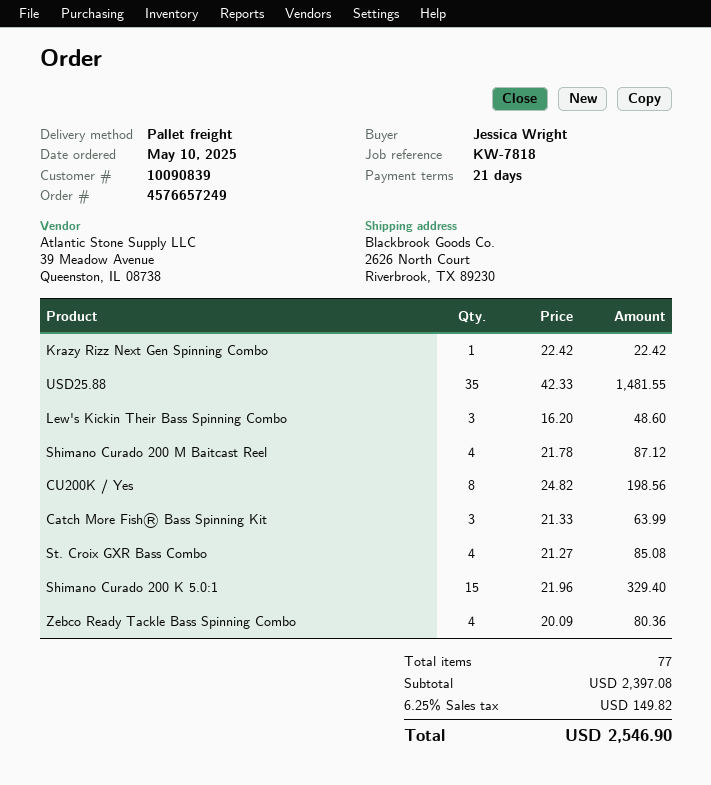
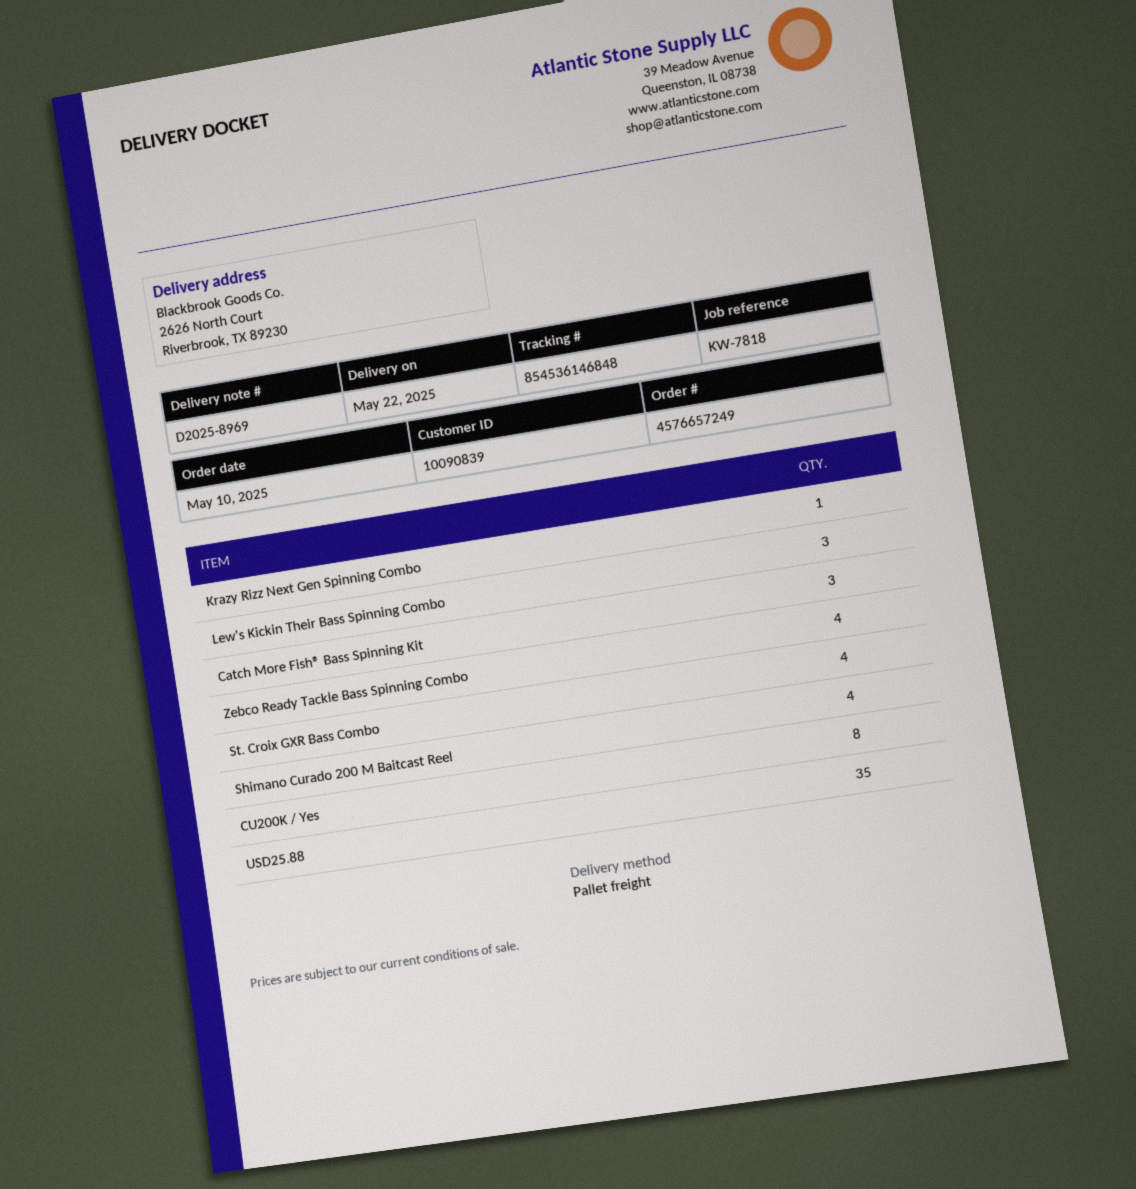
Shimano Curado 200 K 5.0:1: 15 -> none

